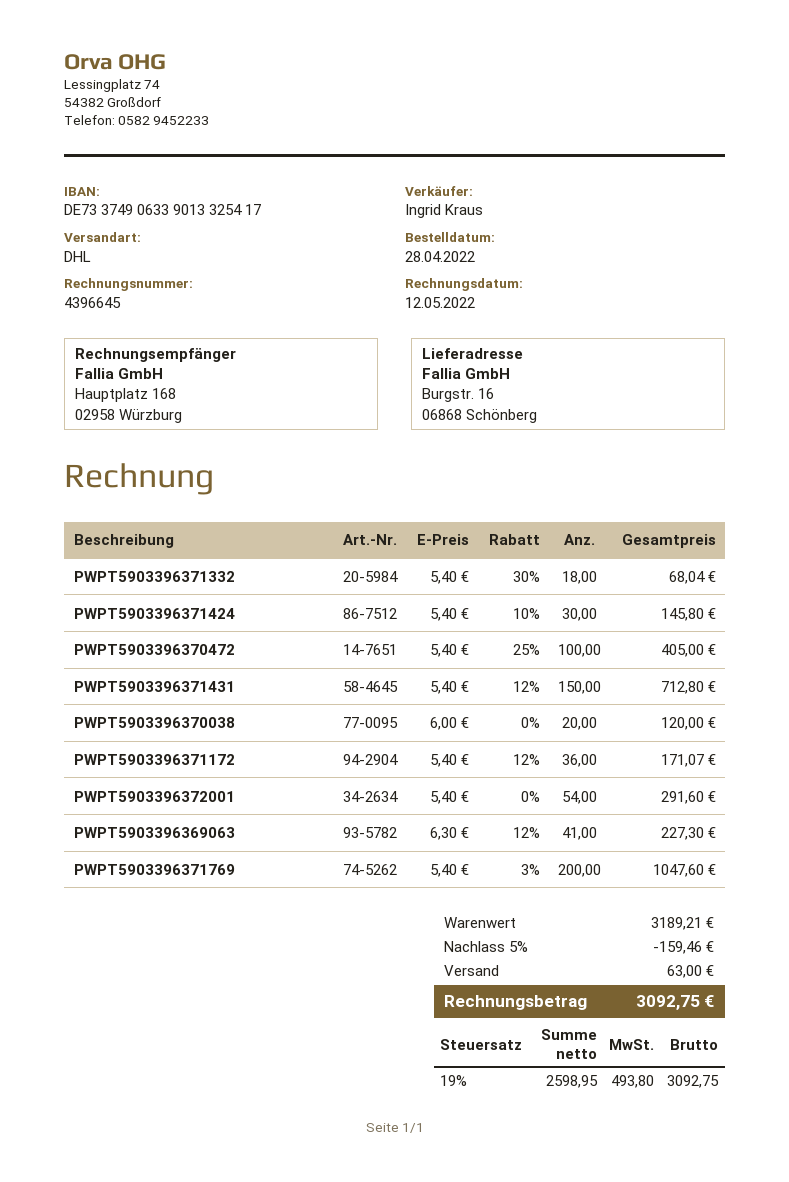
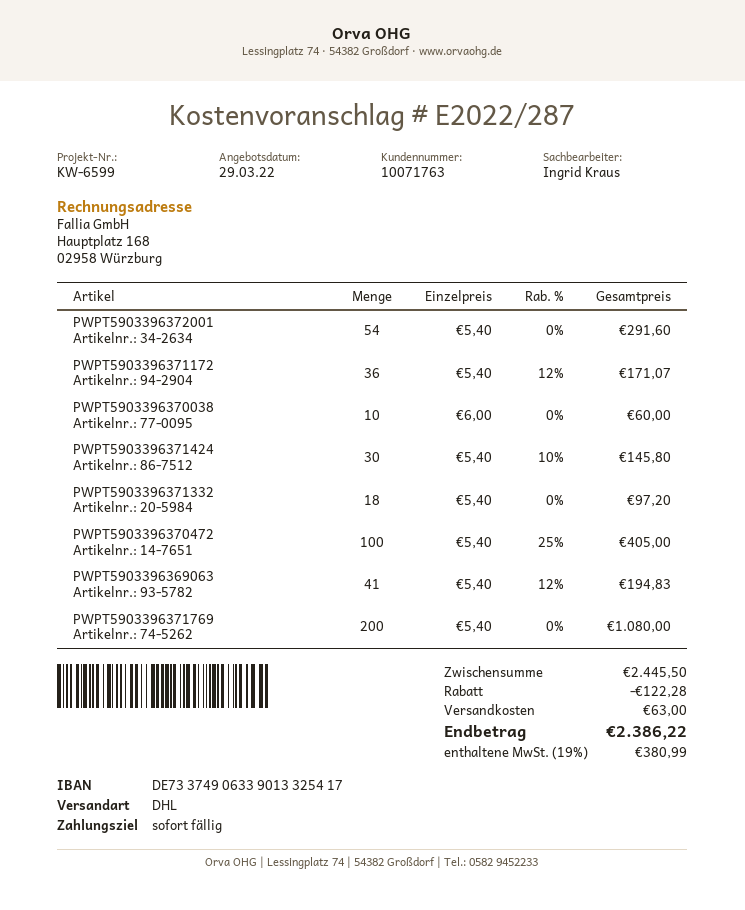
PWPT5903396371332: 18 x 5.40 - 30% = 68.04 -> 18 x 5.40 = 97.20
PWPT5903396371431: 150 x 5.40 - 12% = 712.80 -> none
PWPT5903396370038: 20 x 6.00 = 120.00 -> 10 x 6.00 = 60.00
PWPT5903396369063: 41 x 6.30 - 12% = 227.30 -> 41 x 5.40 - 12% = 194.83
PWPT5903396371769: 200 x 5.40 - 3% = 1047.60 -> 200 x 5.40 = 1080.00
subtotal: 3189.21 -> 2445.50
discount: 159.46 -> 122.28
tax: 19% = 493.80 -> 19% = 380.99
total: 3092.75 -> 2386.22

